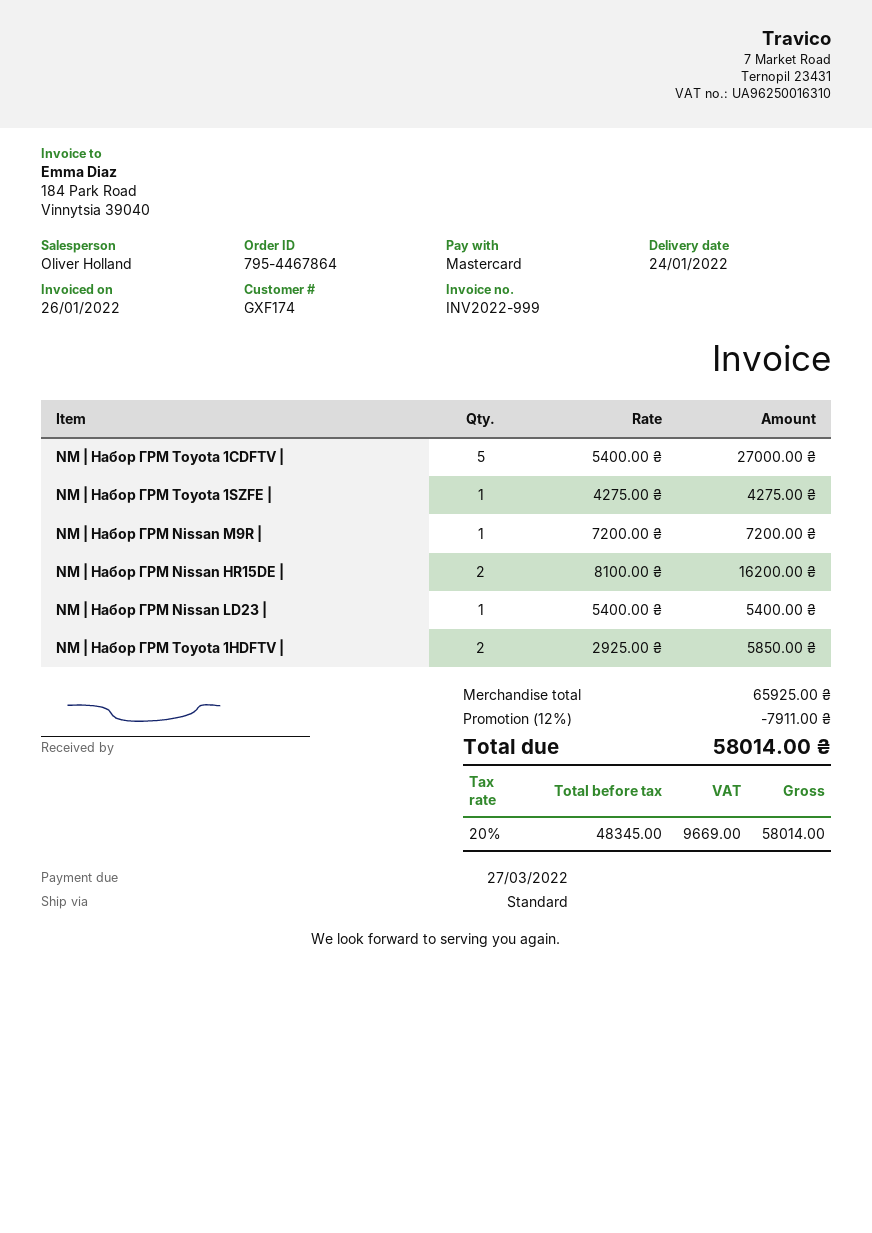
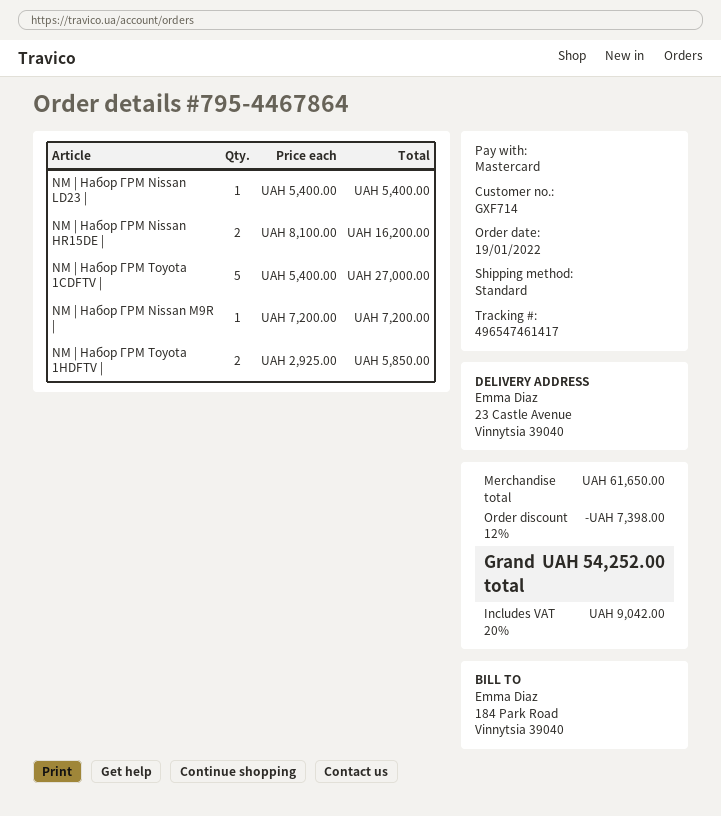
customer number: GXF174 -> GXF714
NM | Набор ГРМ Toyota 1SZFE |: 1 x 4275.00 = 4275.00 -> none
subtotal: 65925.00 -> 61650.00
discount: 12% = 7911.00 -> 12% = 7398.00
tax: 20% = 9669.00 -> 20% = 9042.00
total: 58014.00 -> 54252.00

